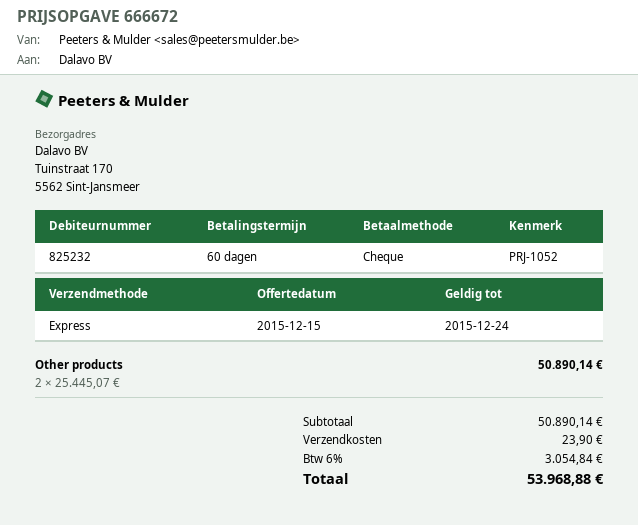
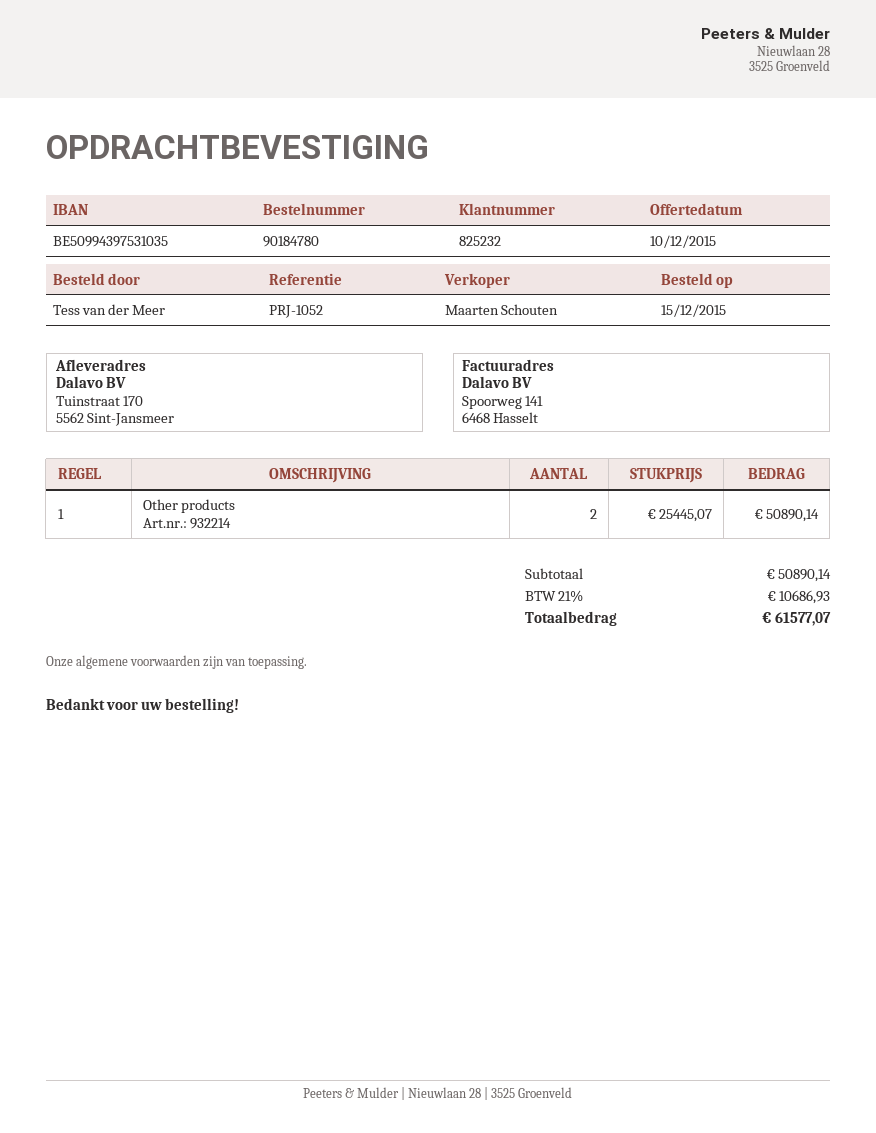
quote date: 2015-12-15 -> 2015-12-10
shipping: 23.90 -> none
tax: 6% = 3054.84 -> 21% = 10686.93
total: 53968.88 -> 61577.07

